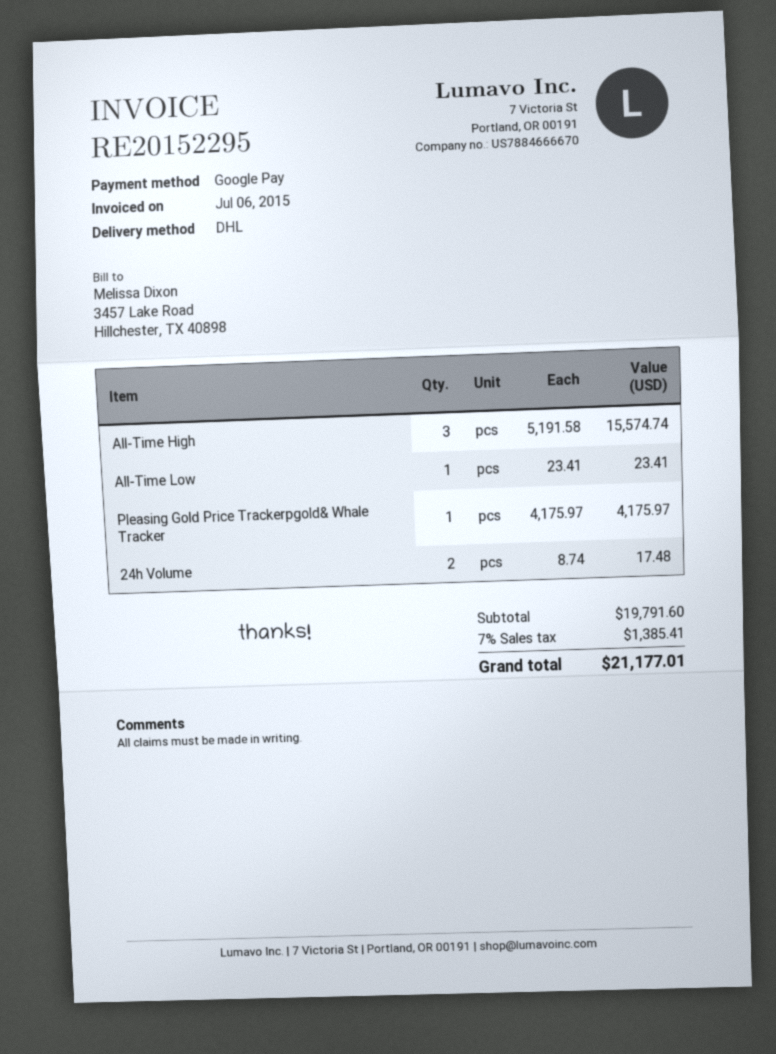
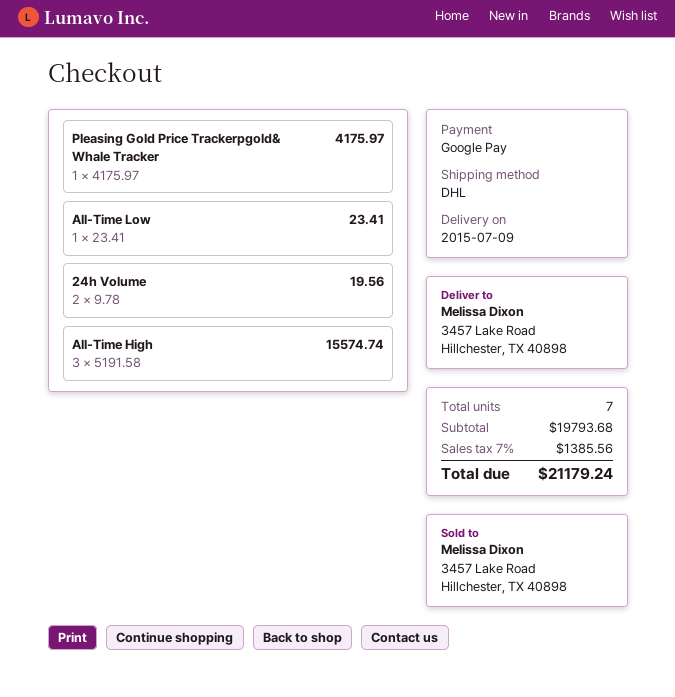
24h Volume: 2 x 8.74 = 17.48 -> 2 x 9.78 = 19.56
subtotal: 19791.60 -> 19793.68
tax: 7% = 1385.41 -> 7% = 1385.56
total: 21177.01 -> 21179.24

